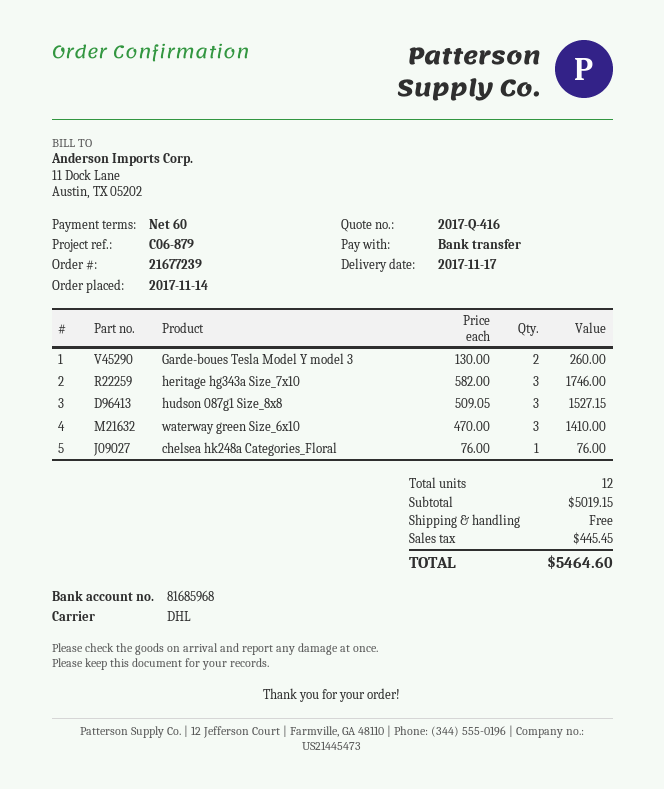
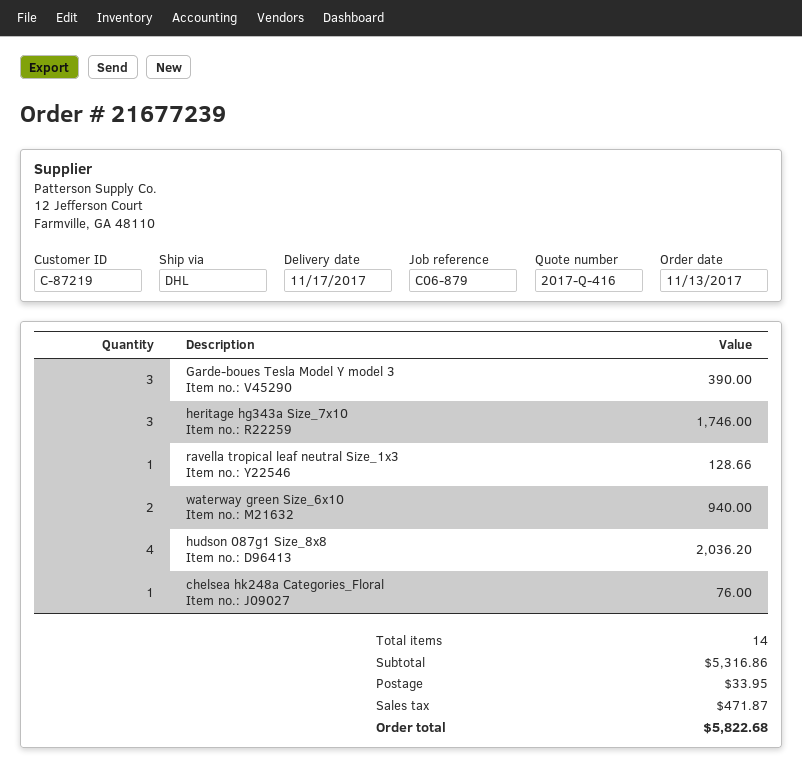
order date: 2017-11-14 -> 2017-11-13
Garde-boues Tesla Model Y model 3: 2 for 260.00 -> 3 for 390.00
hudson 087g1 Size_8x8: 3 for 1527.15 -> 4 for 2036.20
waterway green Size_6x10: 3 for 1410.00 -> 2 for 940.00
ravella tropical leaf neutral Size_1x3: none -> 1 for 128.66
total quantity: 12 -> 14
subtotal: 5019.15 -> 5316.86
shipping: 0.00 -> 33.95
tax: 445.45 -> 471.87
total: 5464.60 -> 5822.68

